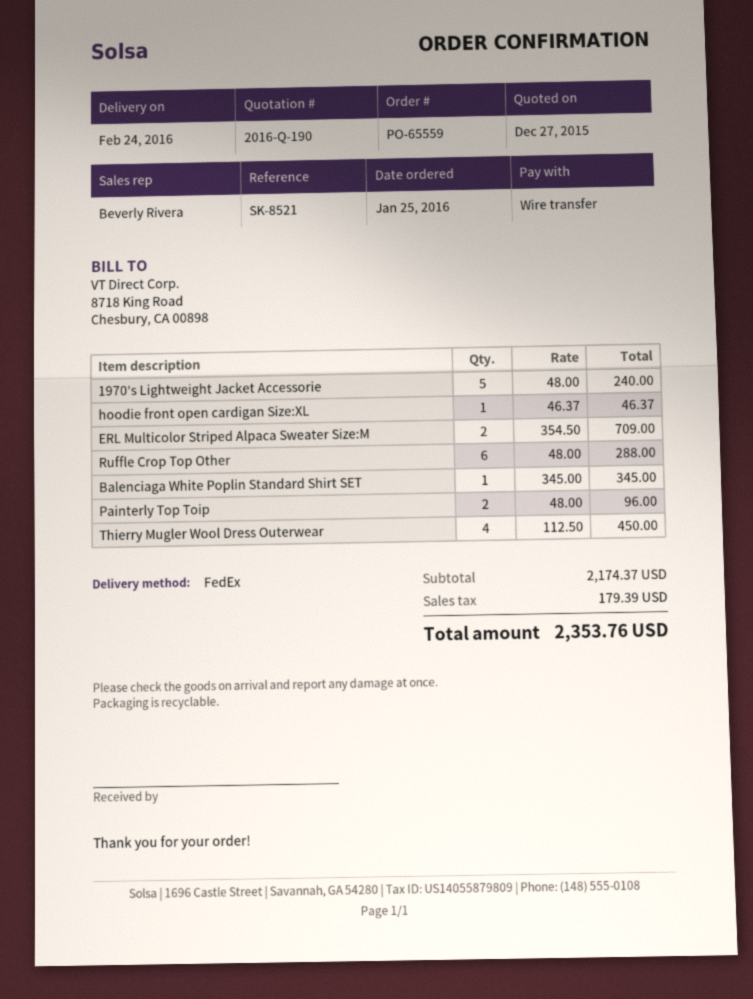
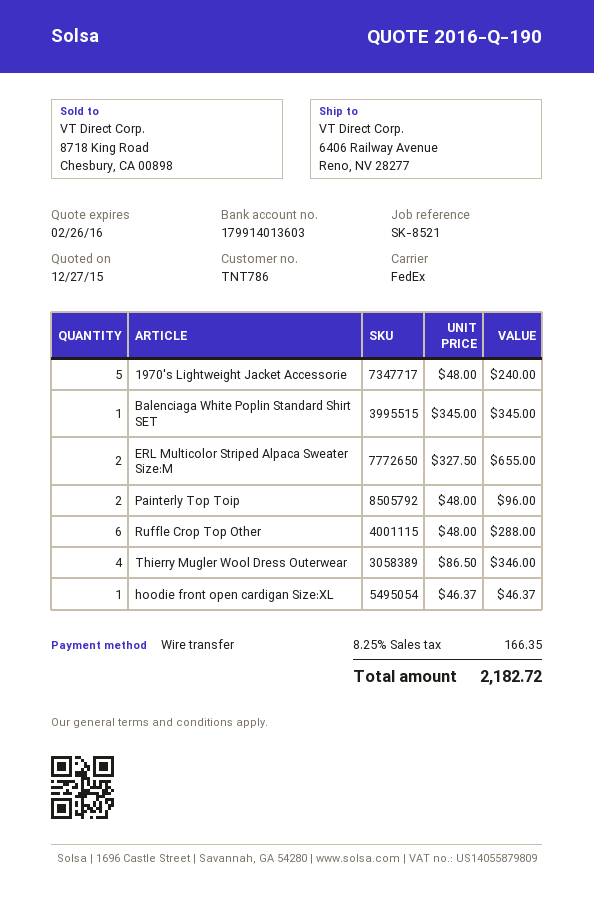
ERL Multicolor Striped Alpaca Sweater Size:M: 2 x 354.50 = 709.00 -> 2 x 327.50 = 655.00
Thierry Mugler Wool Dress Outerwear: 4 x 112.50 = 450.00 -> 4 x 86.50 = 346.00
tax: 179.39 -> 166.35
total: 2353.76 -> 2182.72

